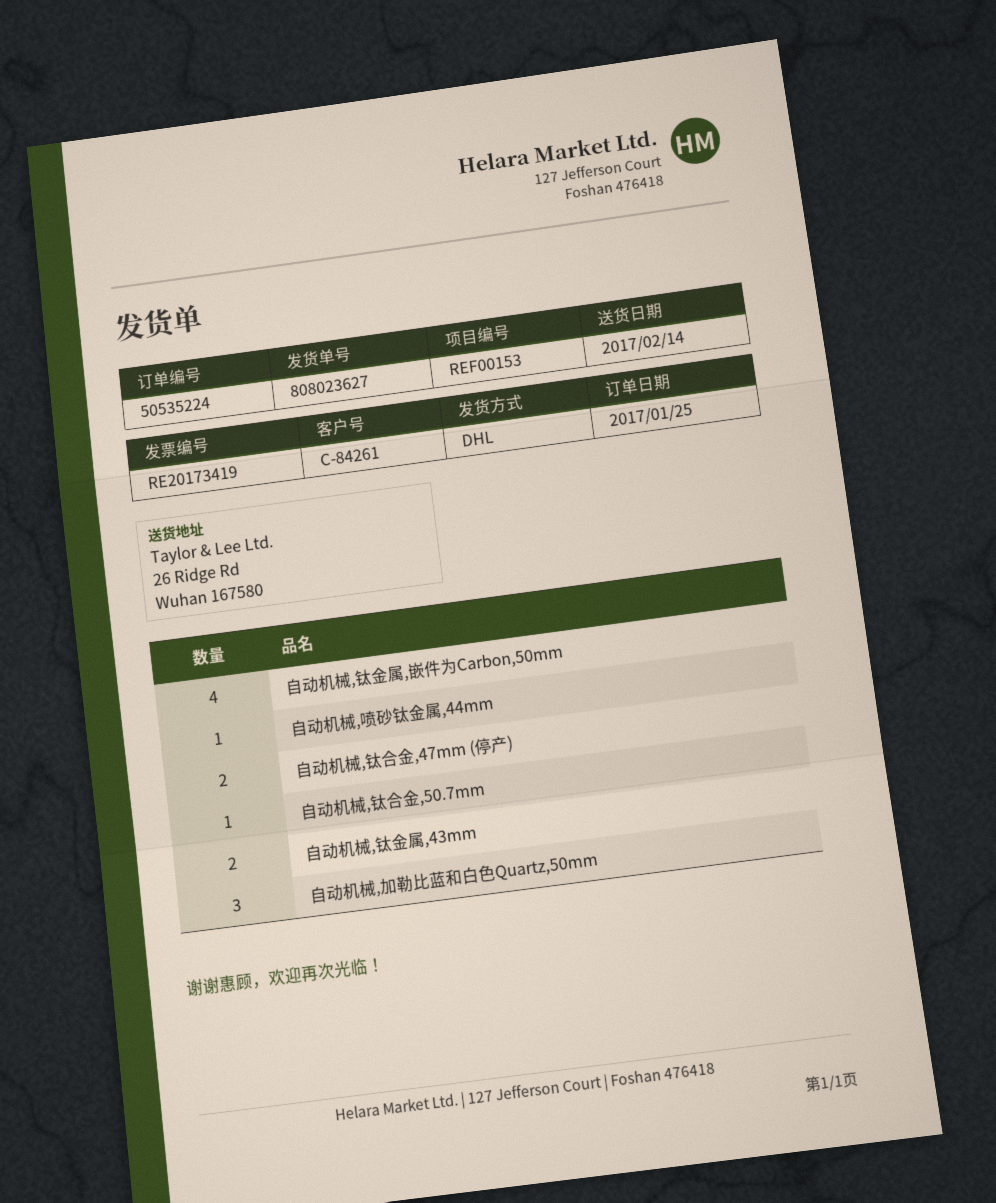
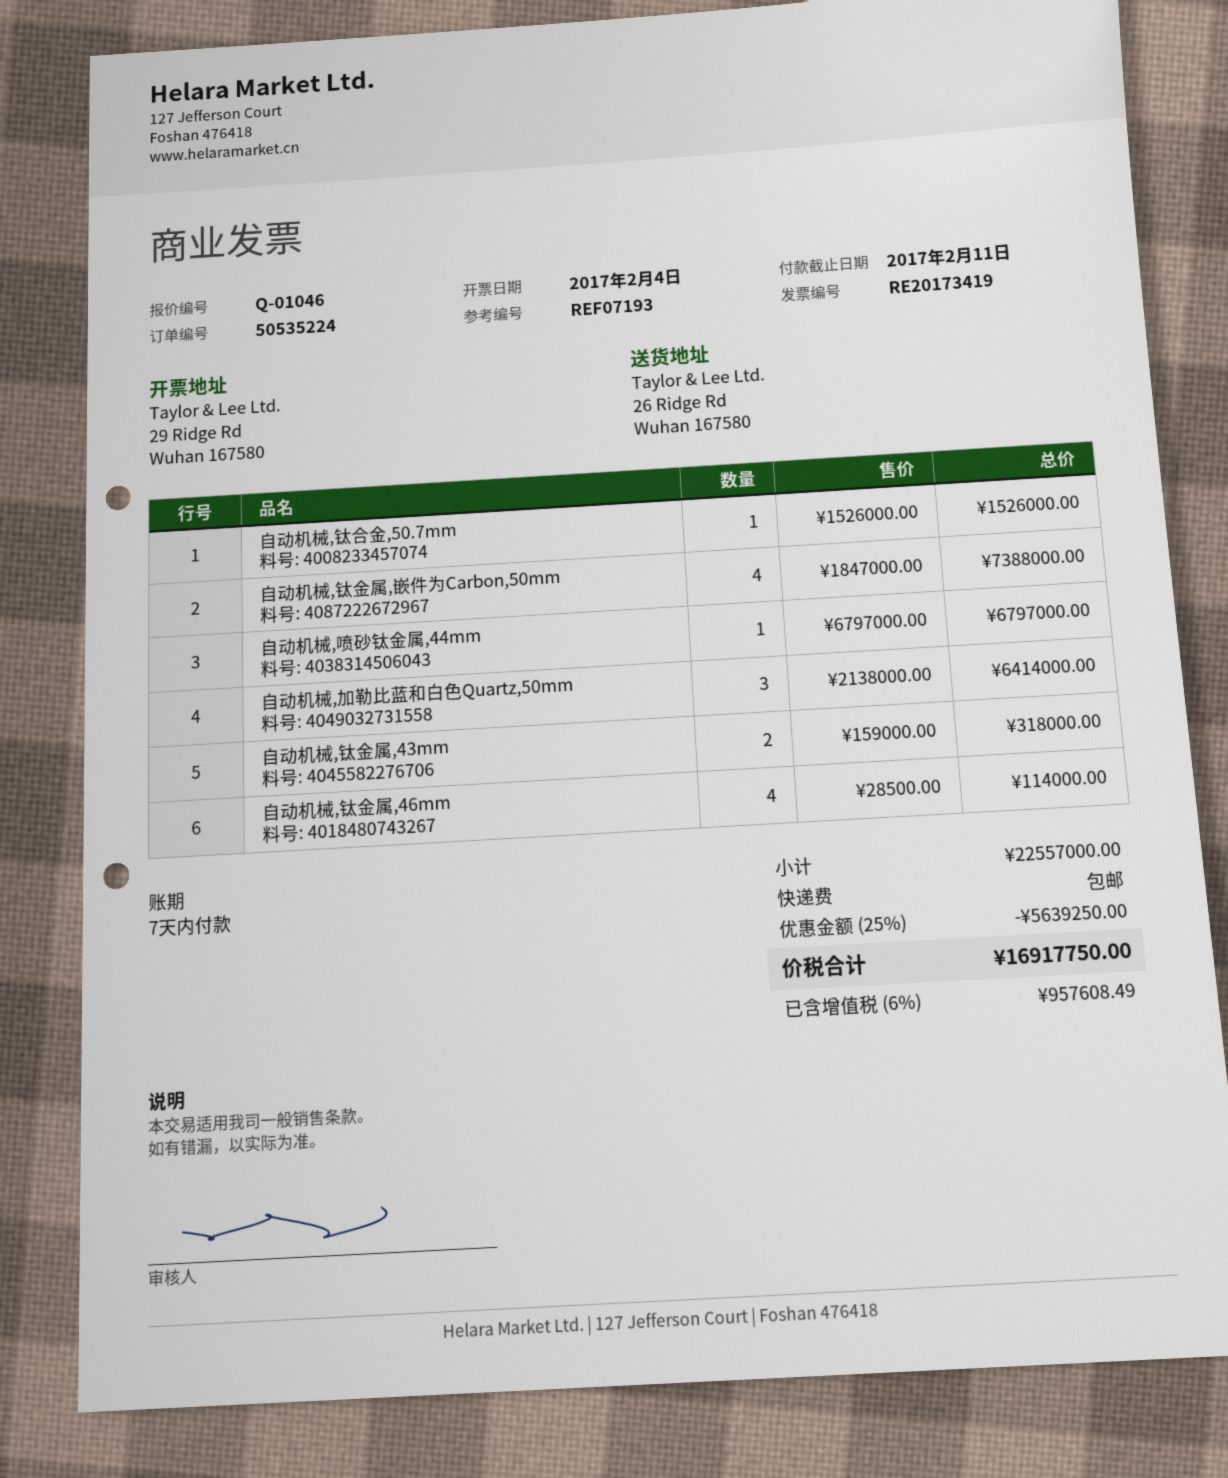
reference: REF00153 -> REF07193
自动机械,钛合金,47mm (停产): 2 -> none
自动机械,钛金属,46mm: none -> 4

